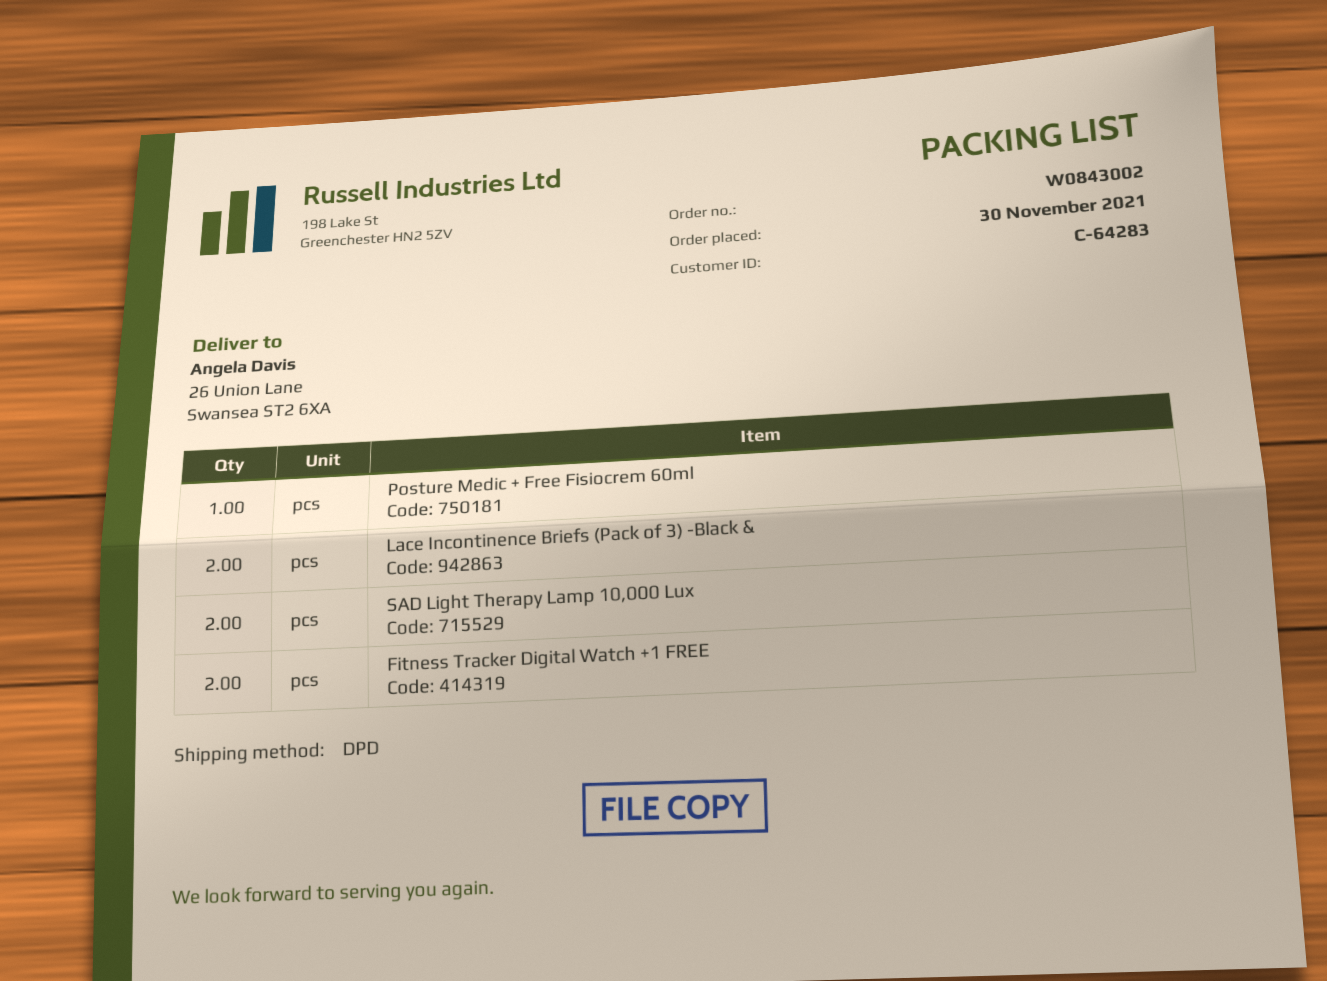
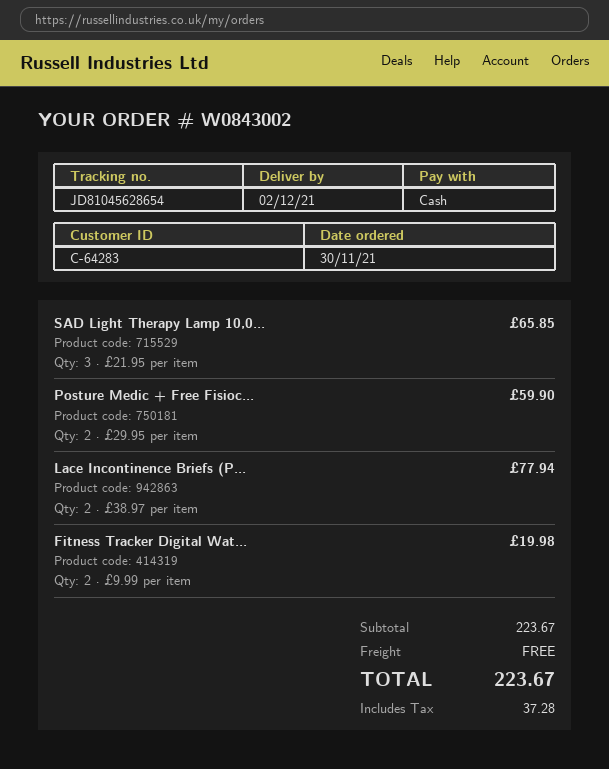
Posture Medic + Free Fisiocrem 60ml: 1 -> 2
SAD Light Therapy Lamp 10,000 Lux: 2 -> 3

